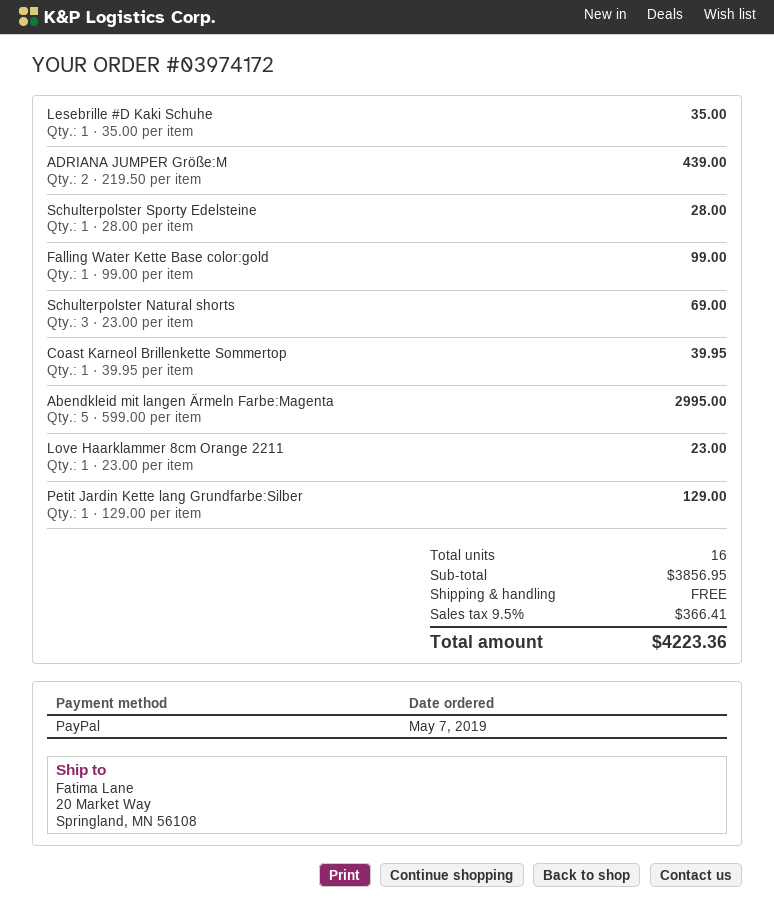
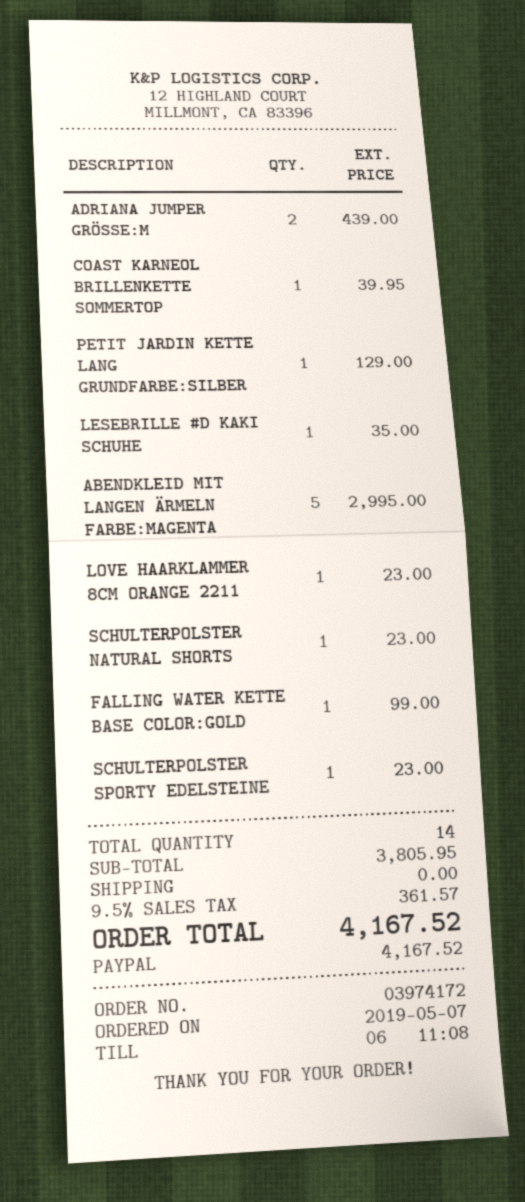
Schulterpolster Sporty Edelsteine: 1 for 28.00 -> 1 for 23.00
Schulterpolster Natural shorts: 3 for 69.00 -> 1 for 23.00
total quantity: 16 -> 14
subtotal: 3856.95 -> 3805.95
tax: 9.5% = 366.41 -> 9.5% = 361.57
total: 4223.36 -> 4167.52

